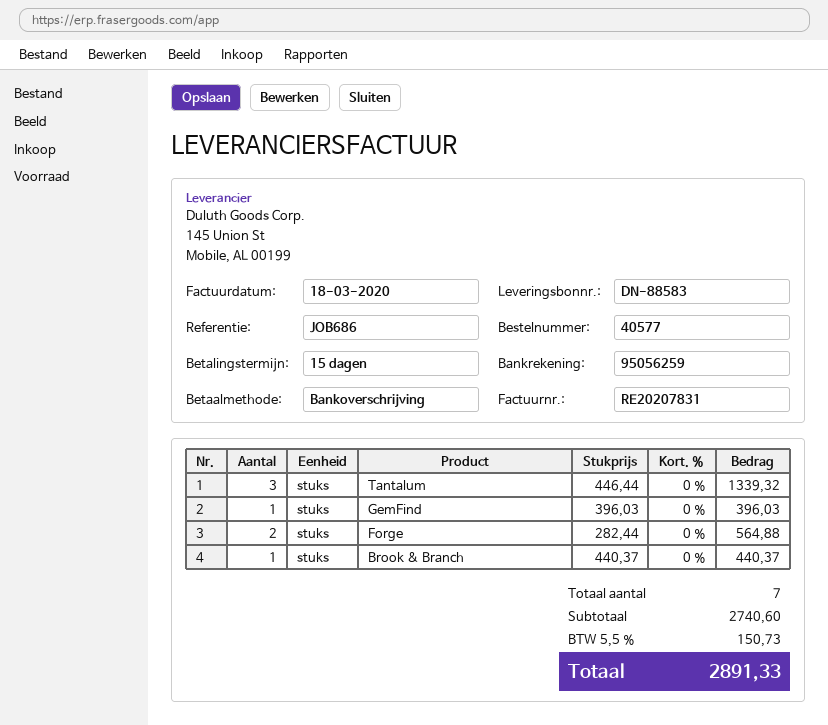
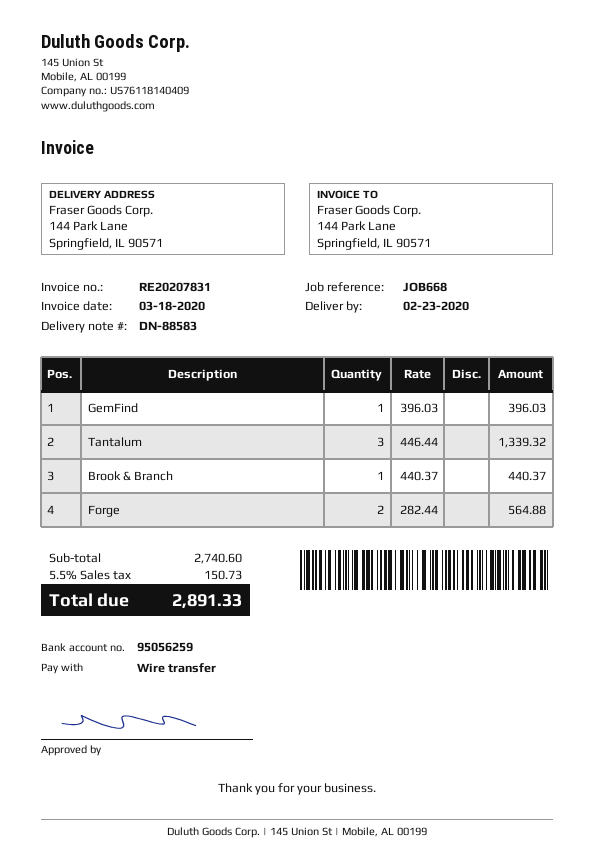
reference: JOB686 -> JOB668

